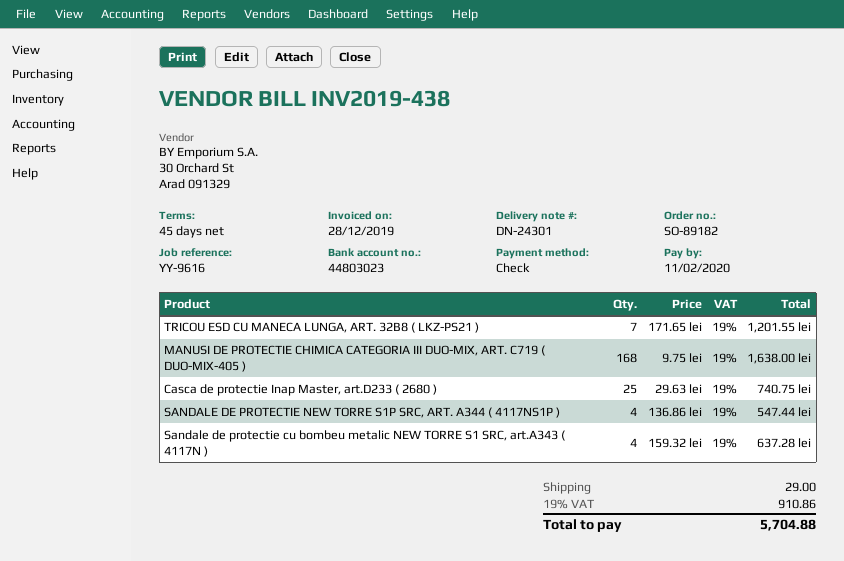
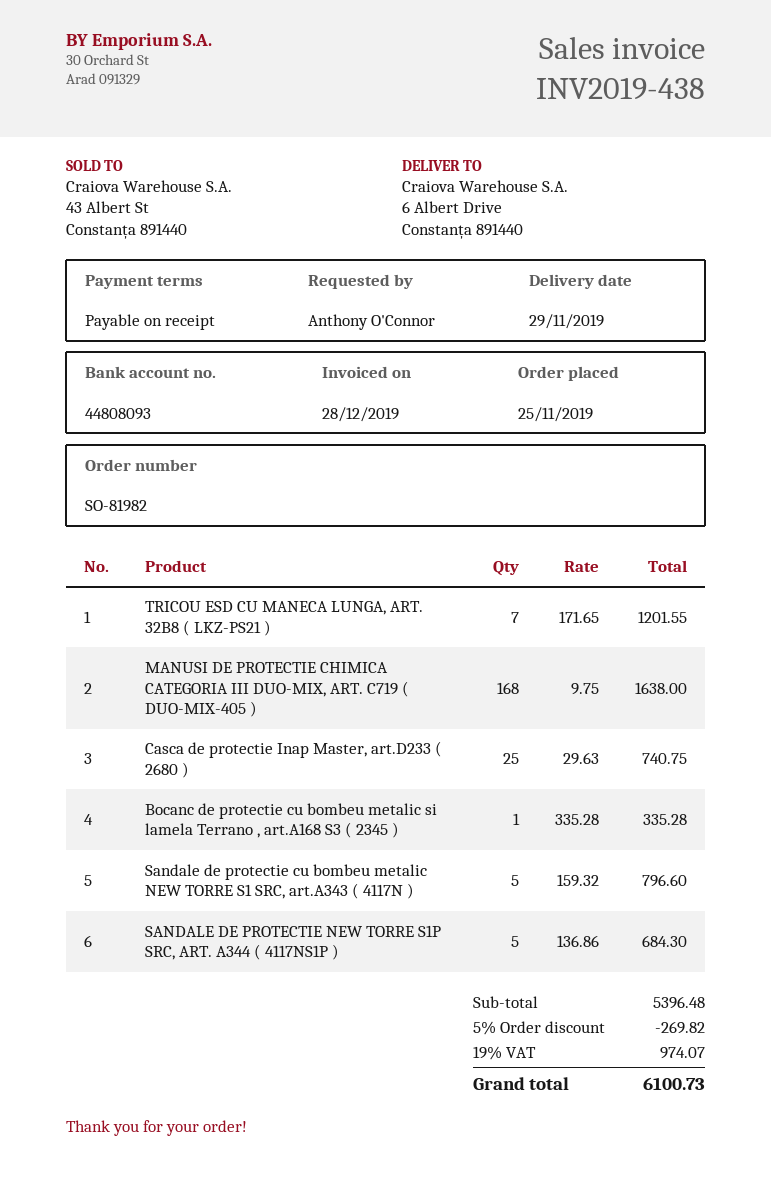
order number: SO-89182 -> SO-81982
payment terms: 45 days -> on receipt
bank account: 44803023 -> 44808093
SANDALE DE PROTECTIE NEW TORRE S1P SRC, ART. A344 ( 4117NS1P ): 4 x 136.86 = 547.44 -> 5 x 136.86 = 684.30
Sandale de protectie cu bombeu metalic NEW TORRE S1 SRC, art.A343 ( 4117N ): 4 x 159.32 = 637.28 -> 5 x 159.32 = 796.60
Bocanc de protectie cu bombeu metalic si lamela Terrano , art.A168 S3 ( 2345 ): none -> 1 x 335.28 = 335.28
discount: none -> 5% = 269.82
shipping: 29.00 -> none
tax: 19% = 910.86 -> 19% = 974.07
total: 5704.88 -> 6100.73

